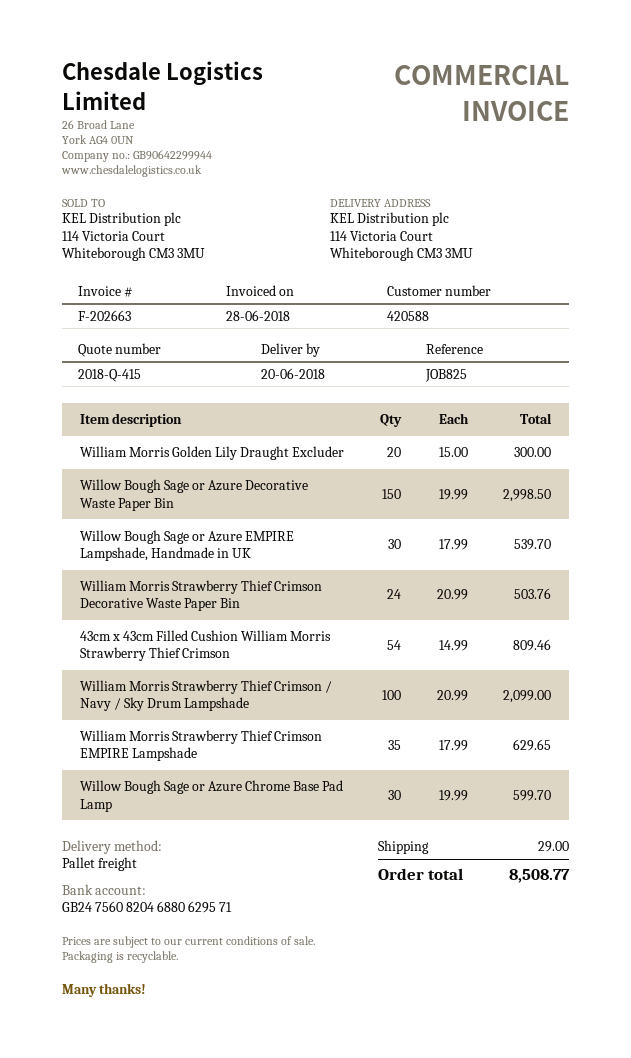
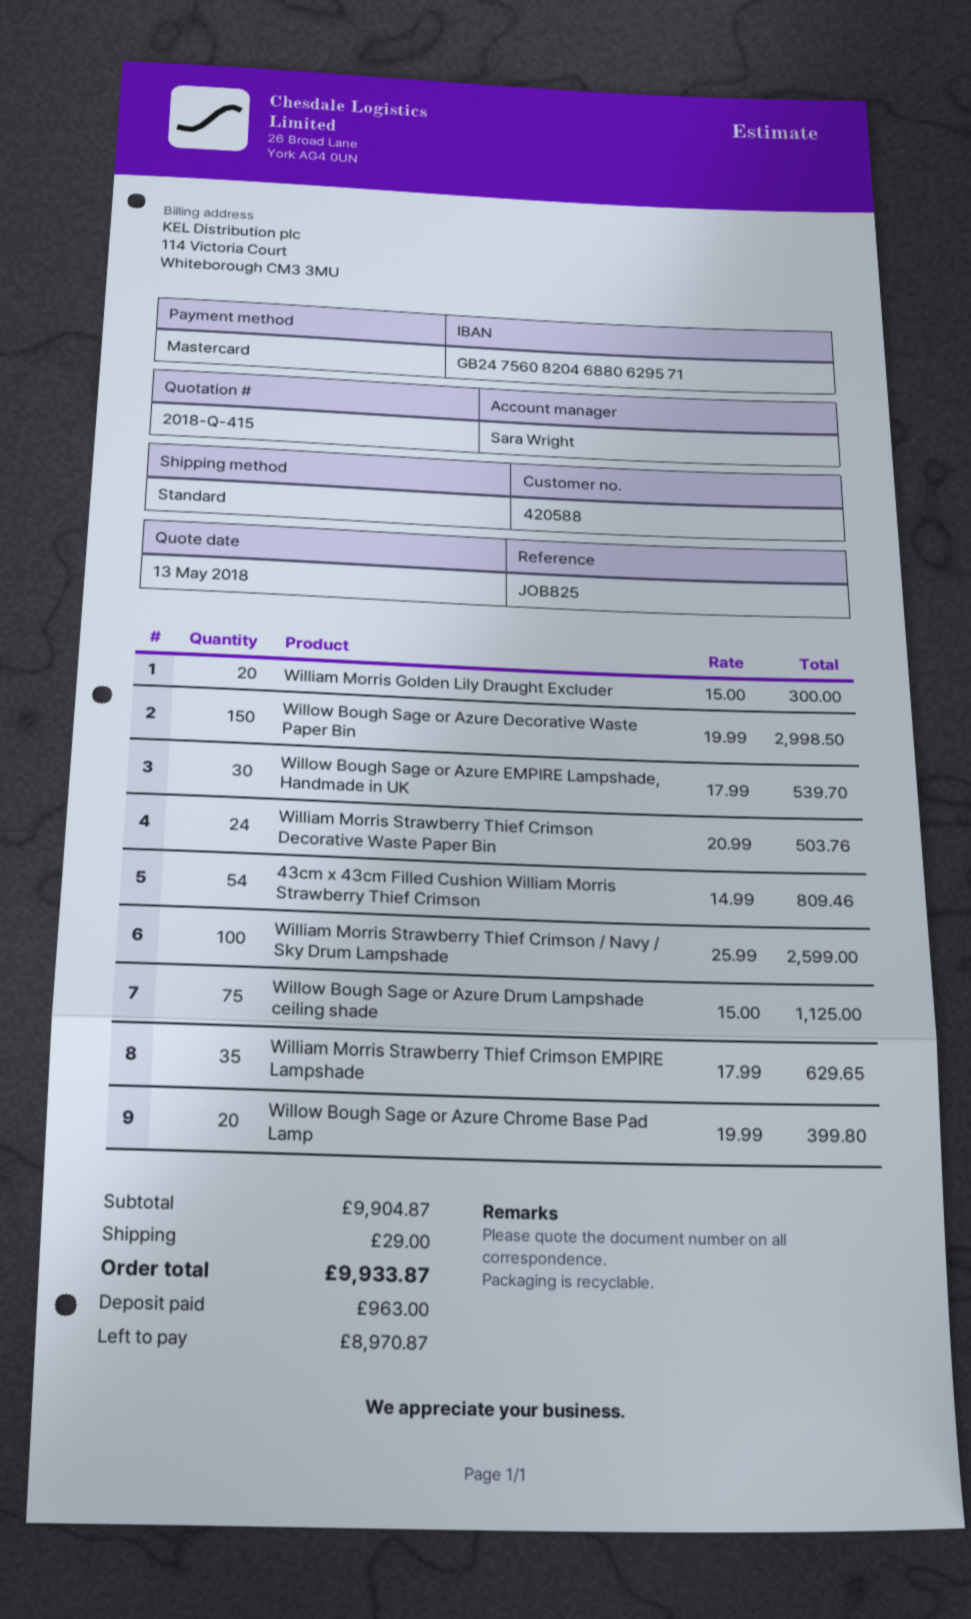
shipping method: pallet freight -> standard
William Morris Strawberry Thief Crimson / Navy / Sky Drum Lampshade: 100 x 20.99 = 2099.00 -> 100 x 25.99 = 2599.00
Willow Bough Sage or Azure Chrome Base Pad Lamp: 30 x 19.99 = 599.70 -> 20 x 19.99 = 399.80
Willow Bough Sage or Azure Drum Lampshade ceiling shade: none -> 75 x 15.00 = 1125.00
total: 8508.77 -> 9933.87

